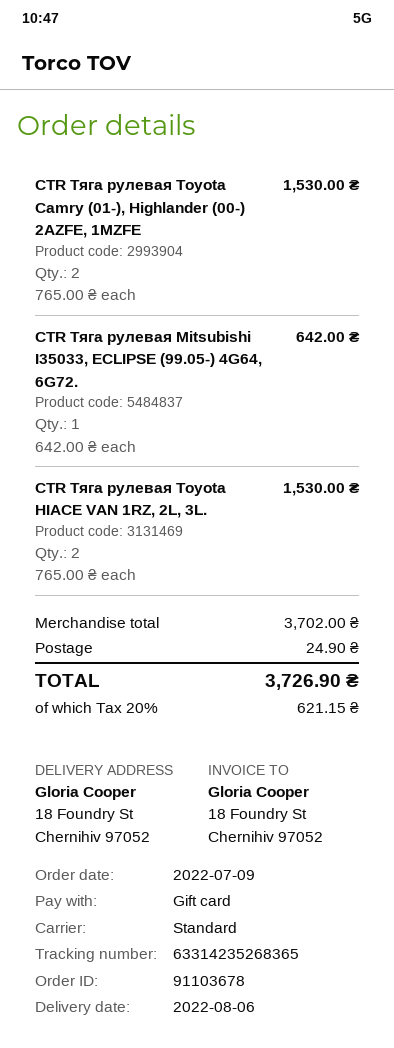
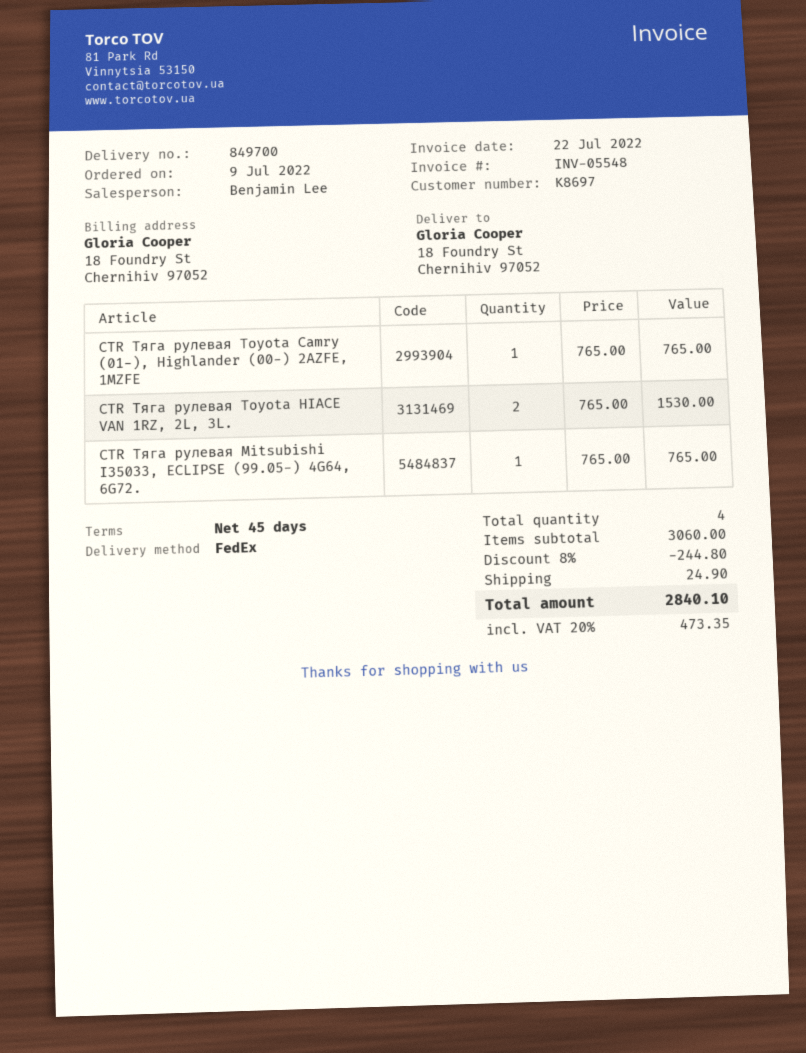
shipping method: standard -> FedEx
CTR Тяга рулевая Toyota Camry (01-), Highlander (00-) 2AZFE, 1MZFE: 2 x 765.00 = 1530.00 -> 1 x 765.00 = 765.00
CTR Тяга рулевая Mitsubishi I35033, ECLIPSE (99.05-) 4G64, 6G72.: 1 x 642.00 = 642.00 -> 1 x 765.00 = 765.00
subtotal: 3702.00 -> 3060.00
discount: none -> 8% = 244.80
tax: 20% = 621.15 -> 20% = 473.35
total: 3726.90 -> 2840.10

